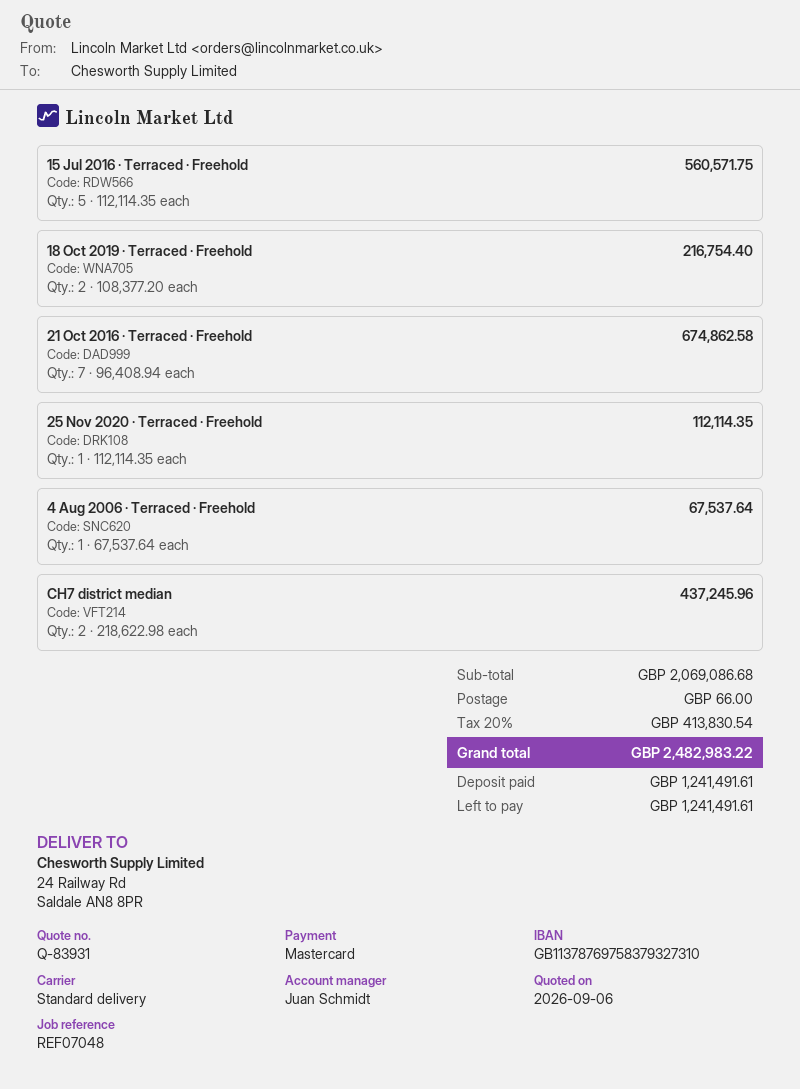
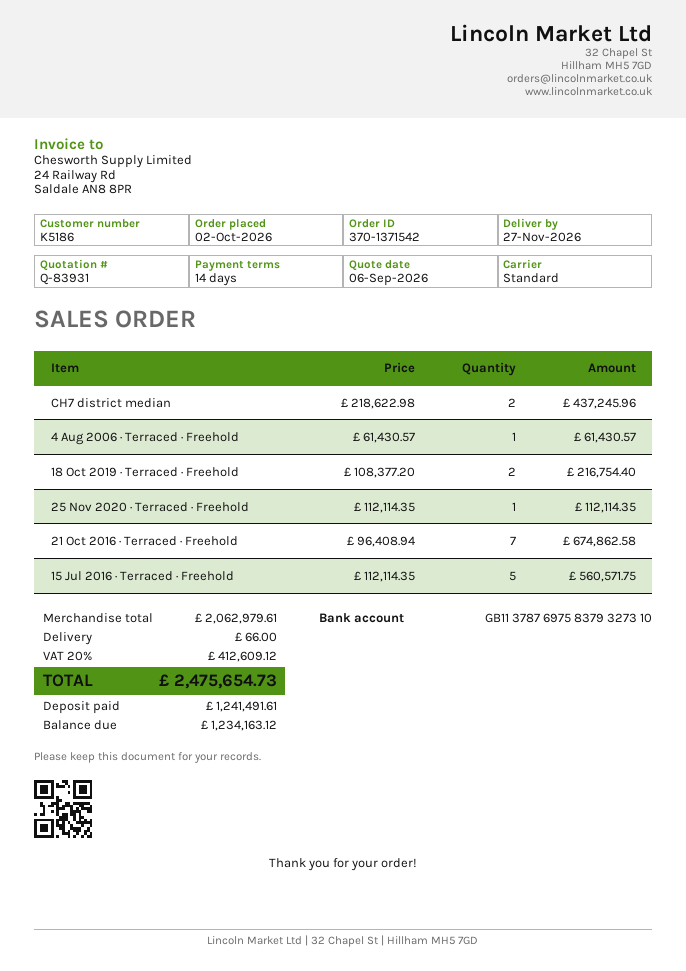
4 Aug 2006 · Terraced · Freehold: 1 x 67537.64 = 67537.64 -> 1 x 61430.57 = 61430.57
subtotal: 2069086.68 -> 2062979.61
tax: 20% = 413830.54 -> 20% = 412609.12
total: 2482983.22 -> 2475654.73
balance: 1241491.61 -> 1234163.12

